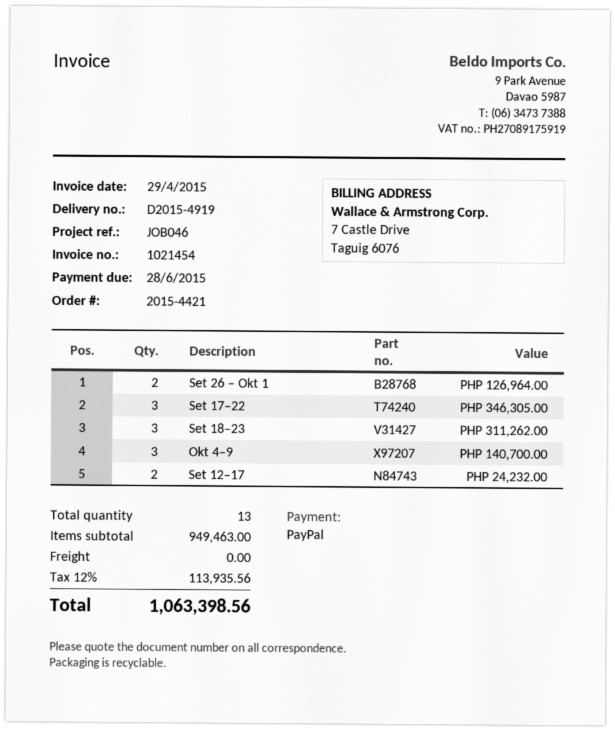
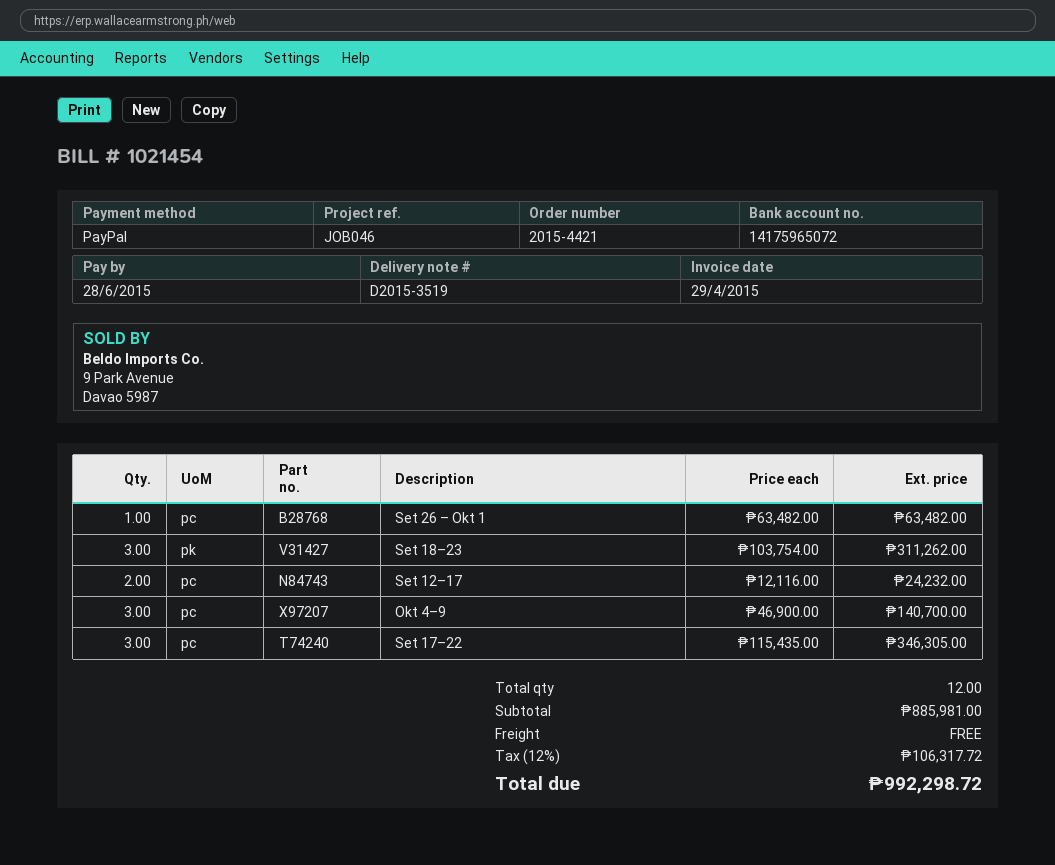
delivery note number: D2015-4919 -> D2015-3519
Set 26 – Okt 1: 2 for 126964.00 -> 1 for 63482.00
total quantity: 13 -> 12
subtotal: 949463.00 -> 885981.00
tax: 12% = 113935.56 -> 12% = 106317.72
total: 1063398.56 -> 992298.72

